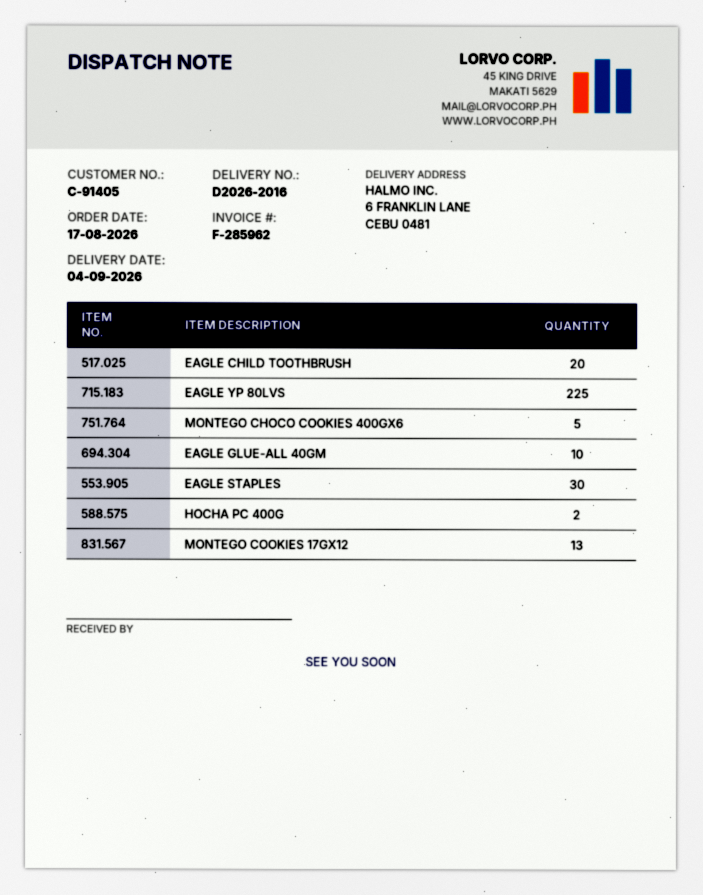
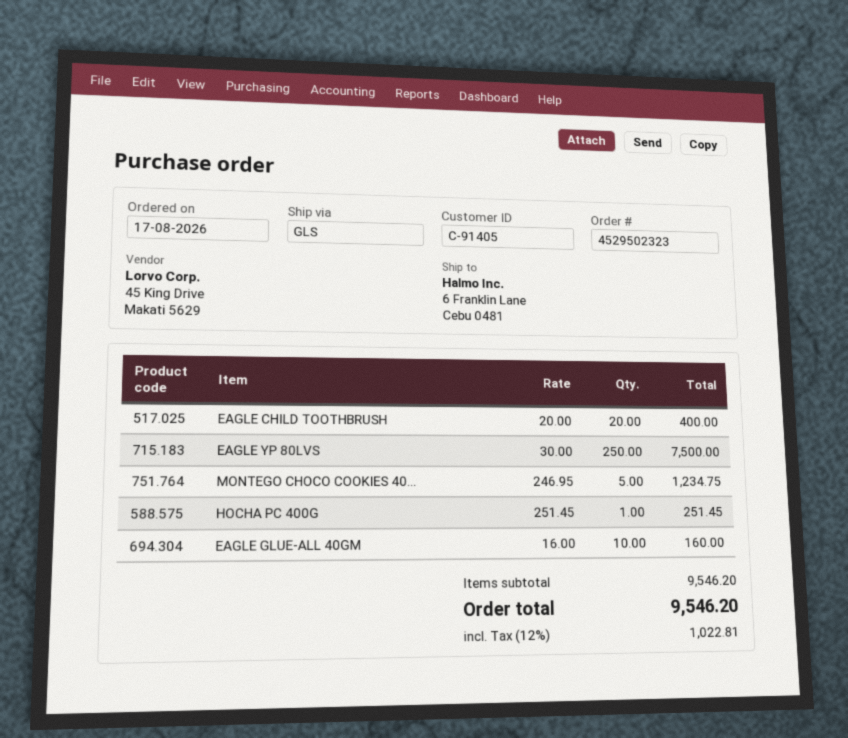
EAGLE YP 80LVS: 225 -> 250
EAGLE STAPLES: 30 -> none
HOCHA PC 400G: 2 -> 1
MONTEGO COOKIES 17GX12: 13 -> none

